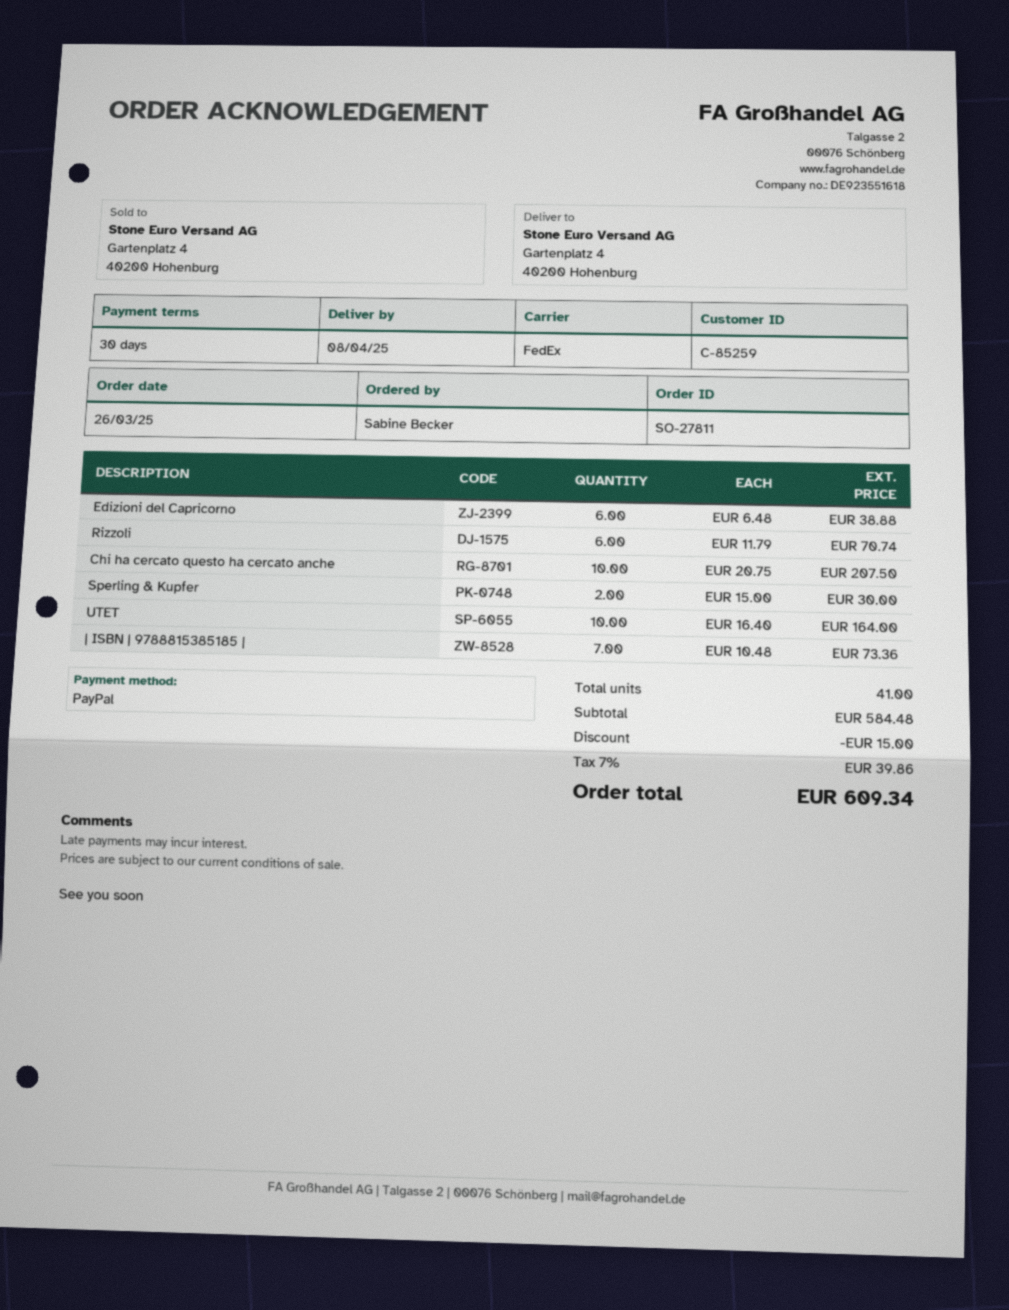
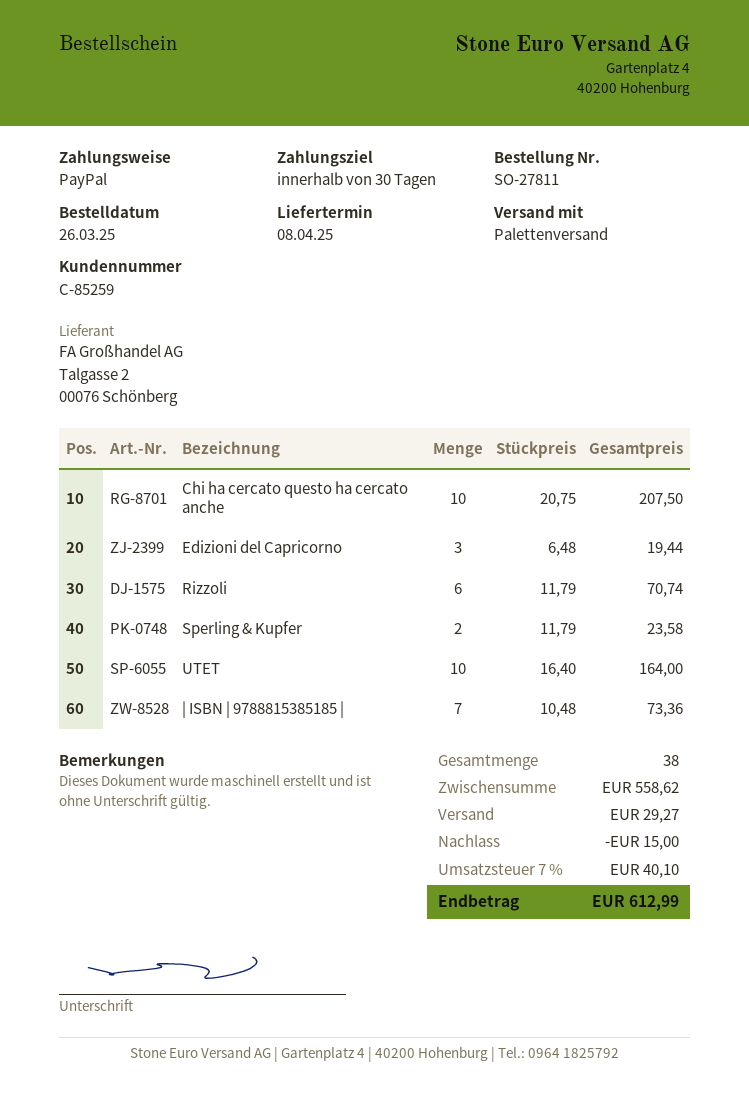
shipping method: FedEx -> pallet freight
Edizioni del Capricorno: 6 x 6.48 = 38.88 -> 3 x 6.48 = 19.44
Sperling & Kupfer: 2 x 15.00 = 30.00 -> 2 x 11.79 = 23.58
total quantity: 41 -> 38
subtotal: 584.48 -> 558.62
shipping: none -> 29.27
tax: 7% = 39.86 -> 7% = 40.10
total: 609.34 -> 612.99

